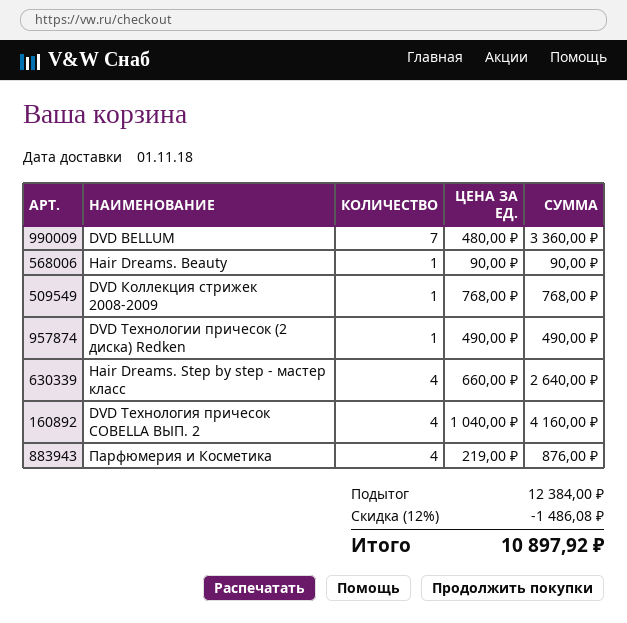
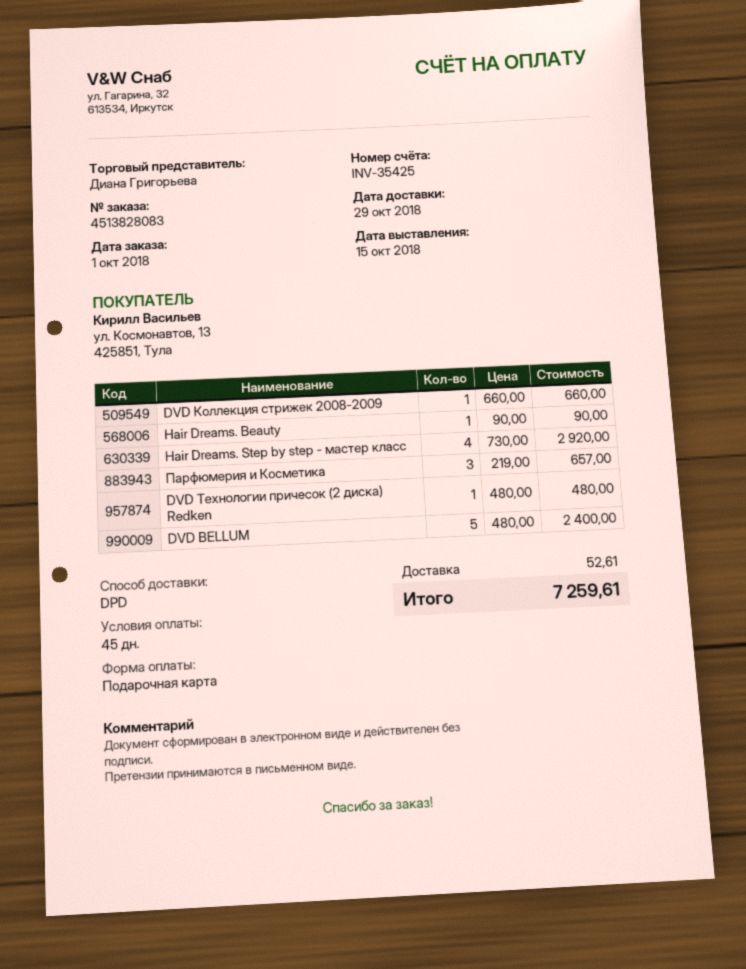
delivery date: 2018-11-01 -> 2018-10-29
DVD BELLUM: 7 x 480.00 = 3360.00 -> 5 x 480.00 = 2400.00
DVD Коллекция стрижек 2008-2009: 1 x 768.00 = 768.00 -> 1 x 660.00 = 660.00
DVD Технологии причесок (2 диска) Redken: 1 x 490.00 = 490.00 -> 1 x 480.00 = 480.00
Hair Dreams. Step by step - мастер класс: 4 x 660.00 = 2640.00 -> 4 x 730.00 = 2920.00
DVD Технология причесок COBELLA ВЫП. 2: 4 x 1040.00 = 4160.00 -> none
Парфюмерия и Косметика: 4 x 219.00 = 876.00 -> 3 x 219.00 = 657.00
discount: 12% = 1486.08 -> none
shipping: none -> 52.61
total: 10897.92 -> 7259.61

